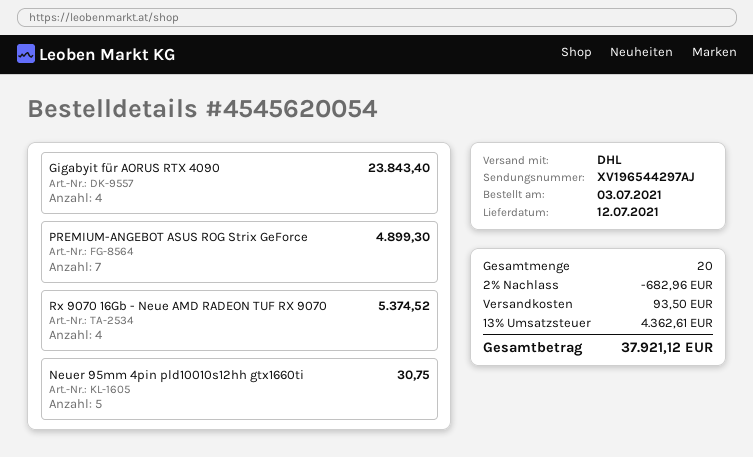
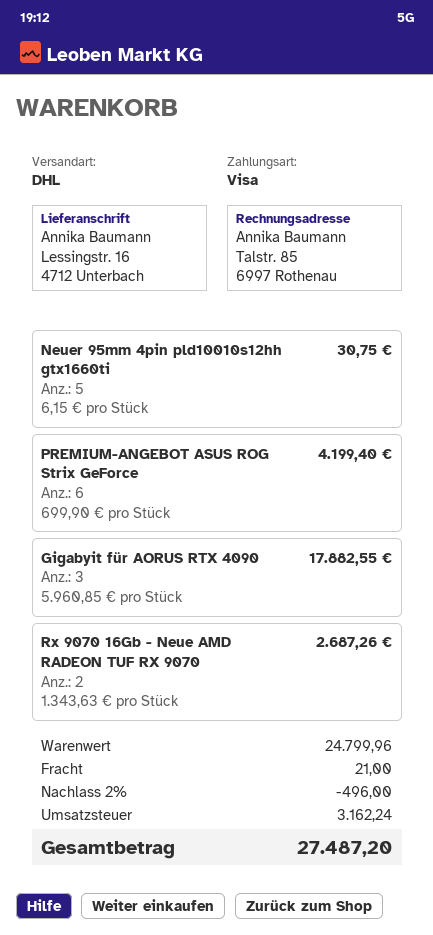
Gigabyit für AORUS RTX 4090: 4 for 23843.40 -> 3 for 17882.55
PREMIUM-ANGEBOT ASUS ROG Strix GeForce: 7 for 4899.30 -> 6 for 4199.40
Rx 9070 16Gb - Neue AMD RADEON TUF RX 9070: 4 for 5374.52 -> 2 for 2687.26
discount: 2% = 682.96 -> 2% = 496.00
shipping: 93.50 -> 21.00
tax: 4362.61 -> 3162.24
total: 37921.12 -> 27487.20

